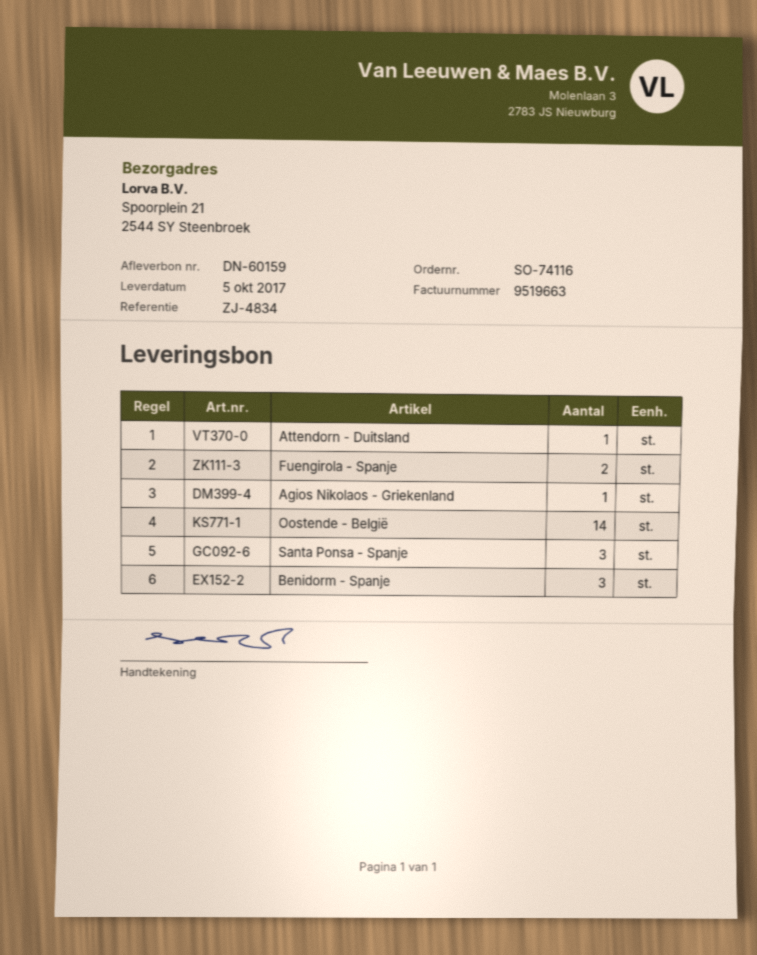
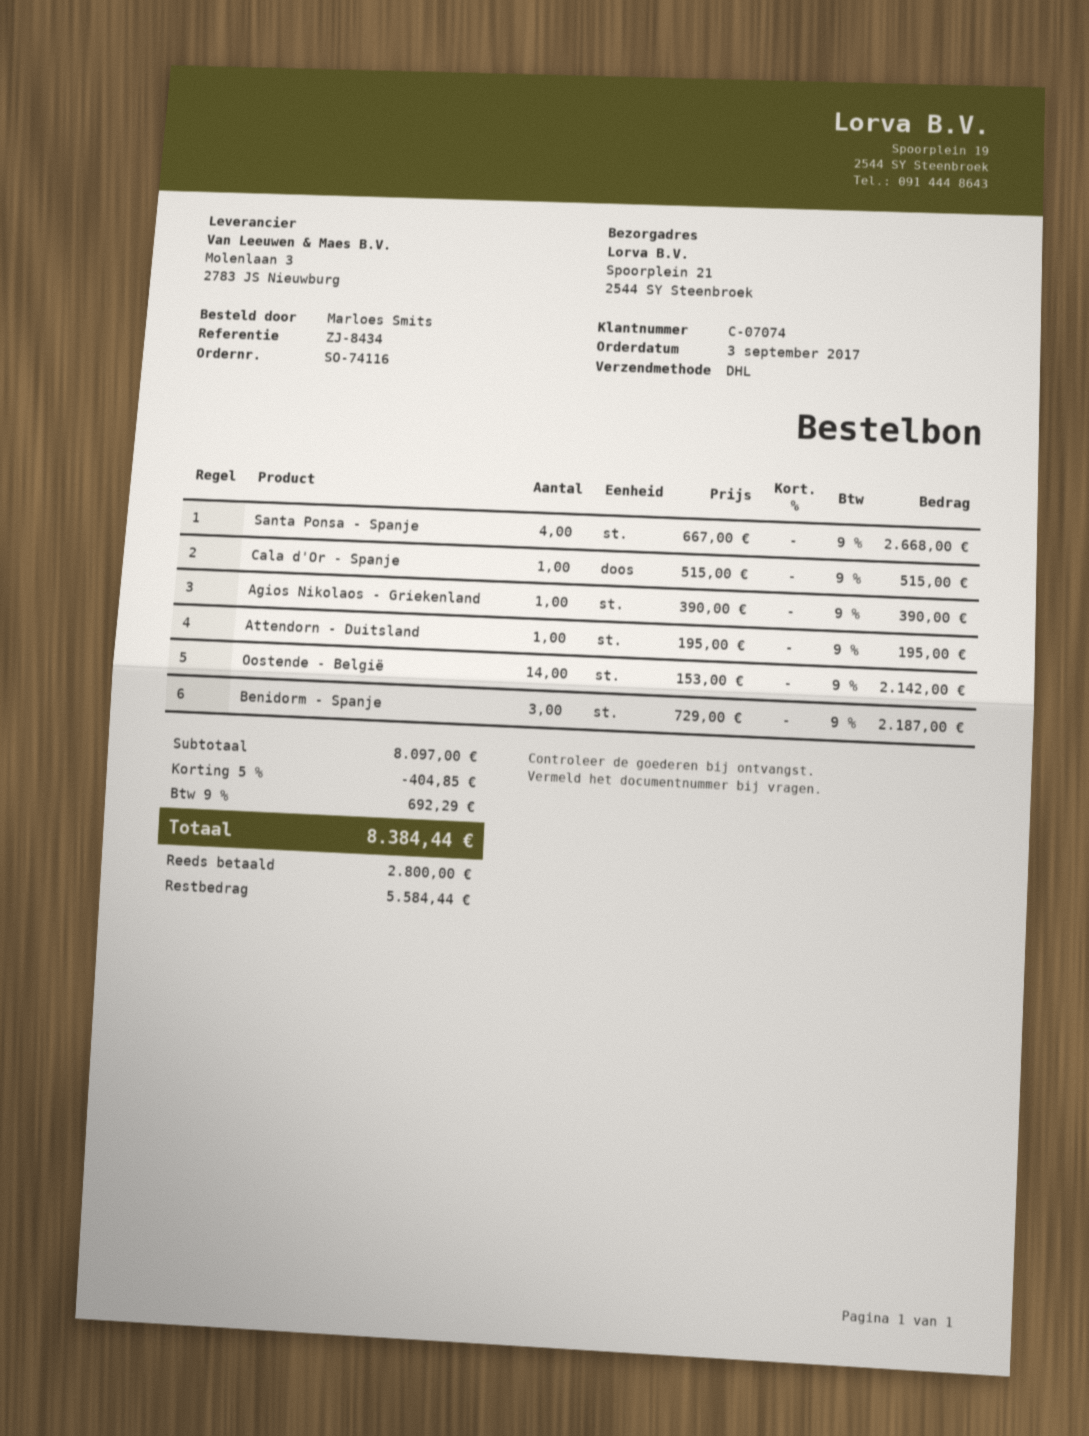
reference: ZJ-4834 -> ZJ-8434
Fuengirola - Spanje: 2 -> none
Santa Ponsa - Spanje: 3 -> 4
Cala d'Or - Spanje: none -> 1

